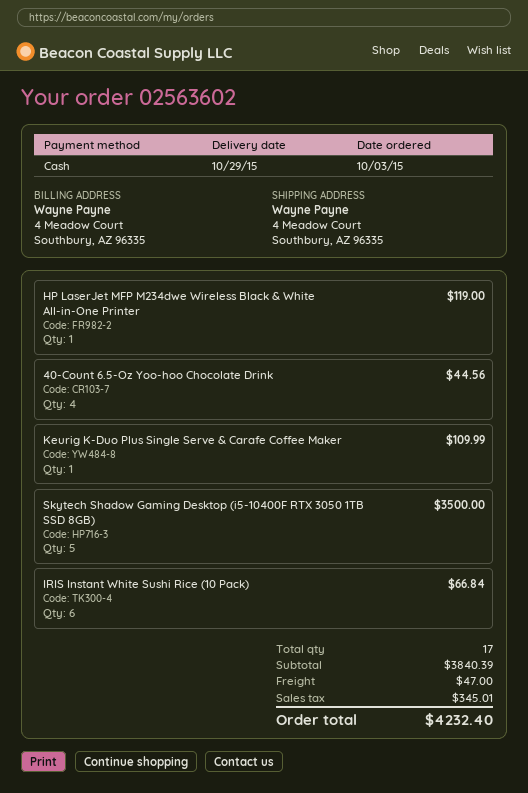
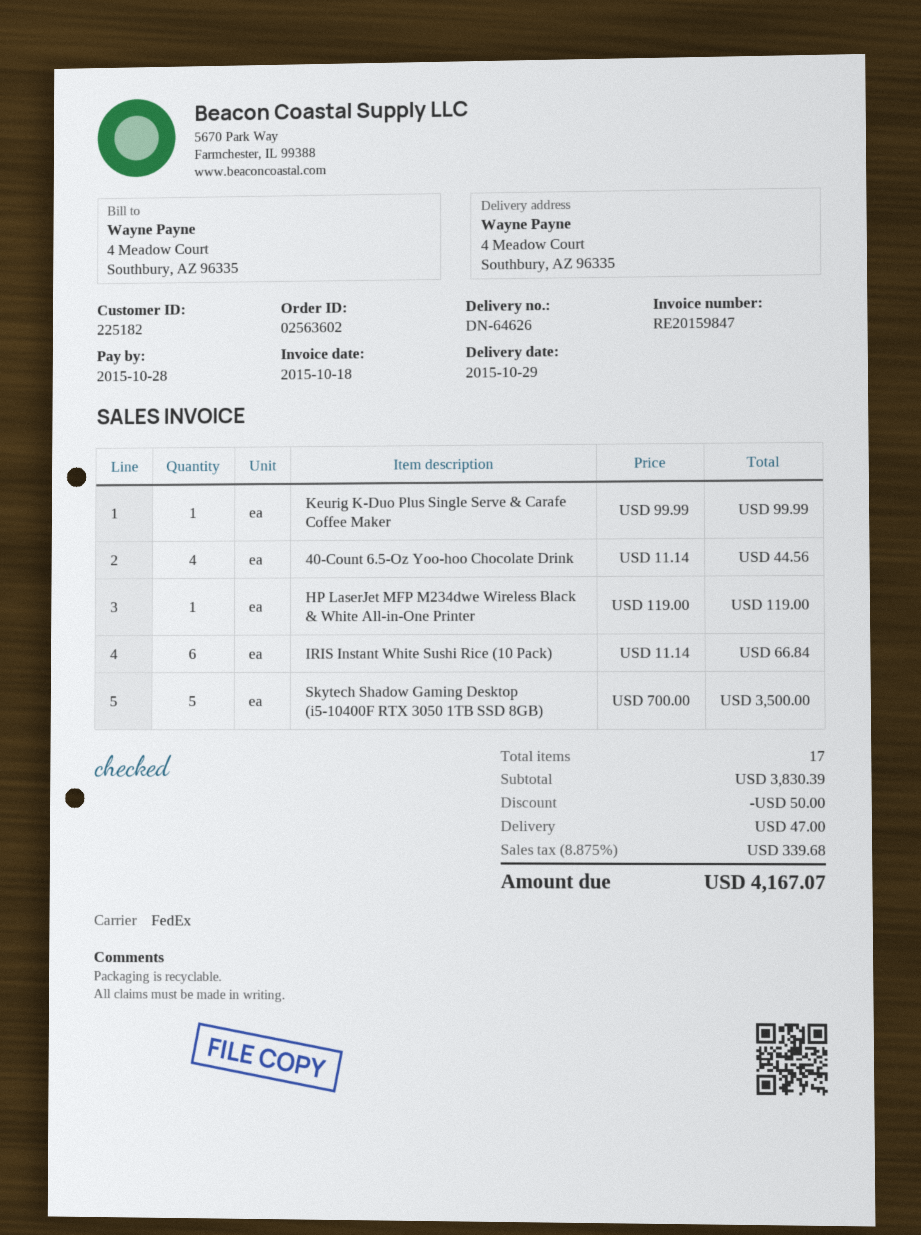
Keurig K-Duo Plus Single Serve & Carafe Coffee Maker: 1 for 109.99 -> 1 for 99.99
subtotal: 3840.39 -> 3830.39
discount: none -> 50.00
tax: 345.01 -> 339.68
total: 4232.40 -> 4167.07

